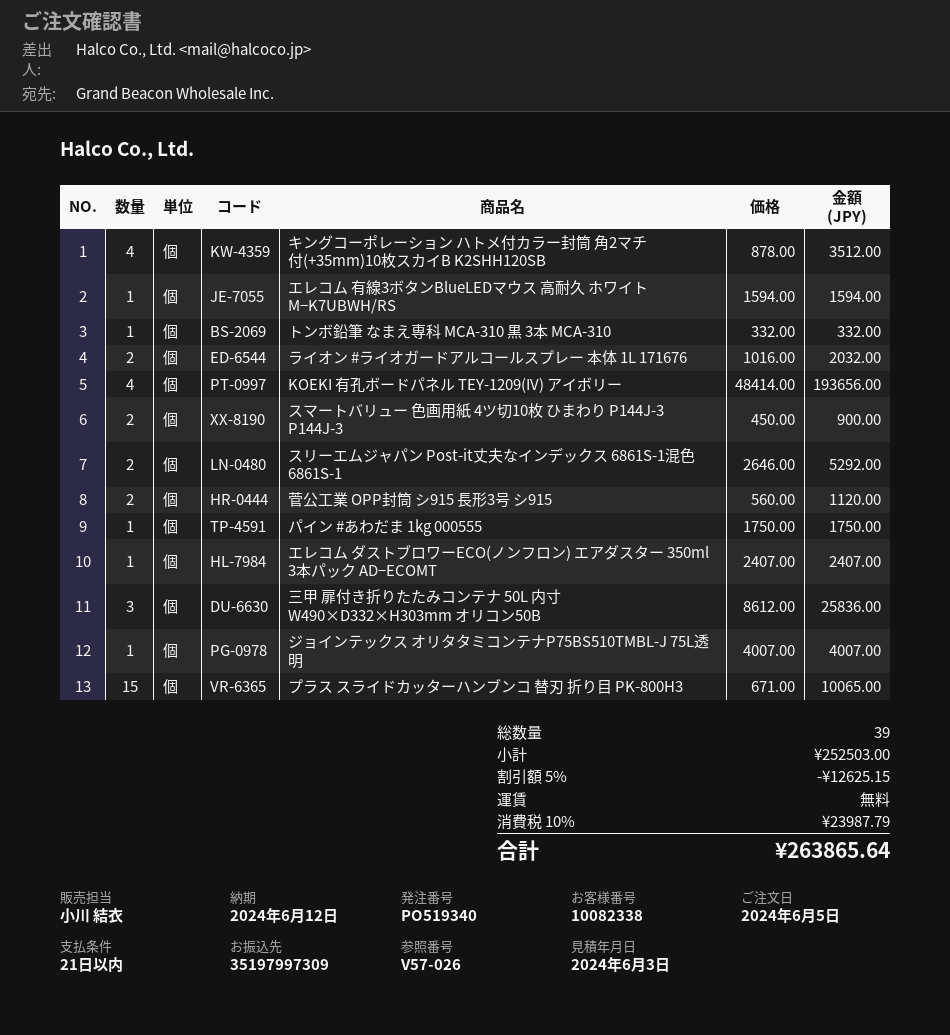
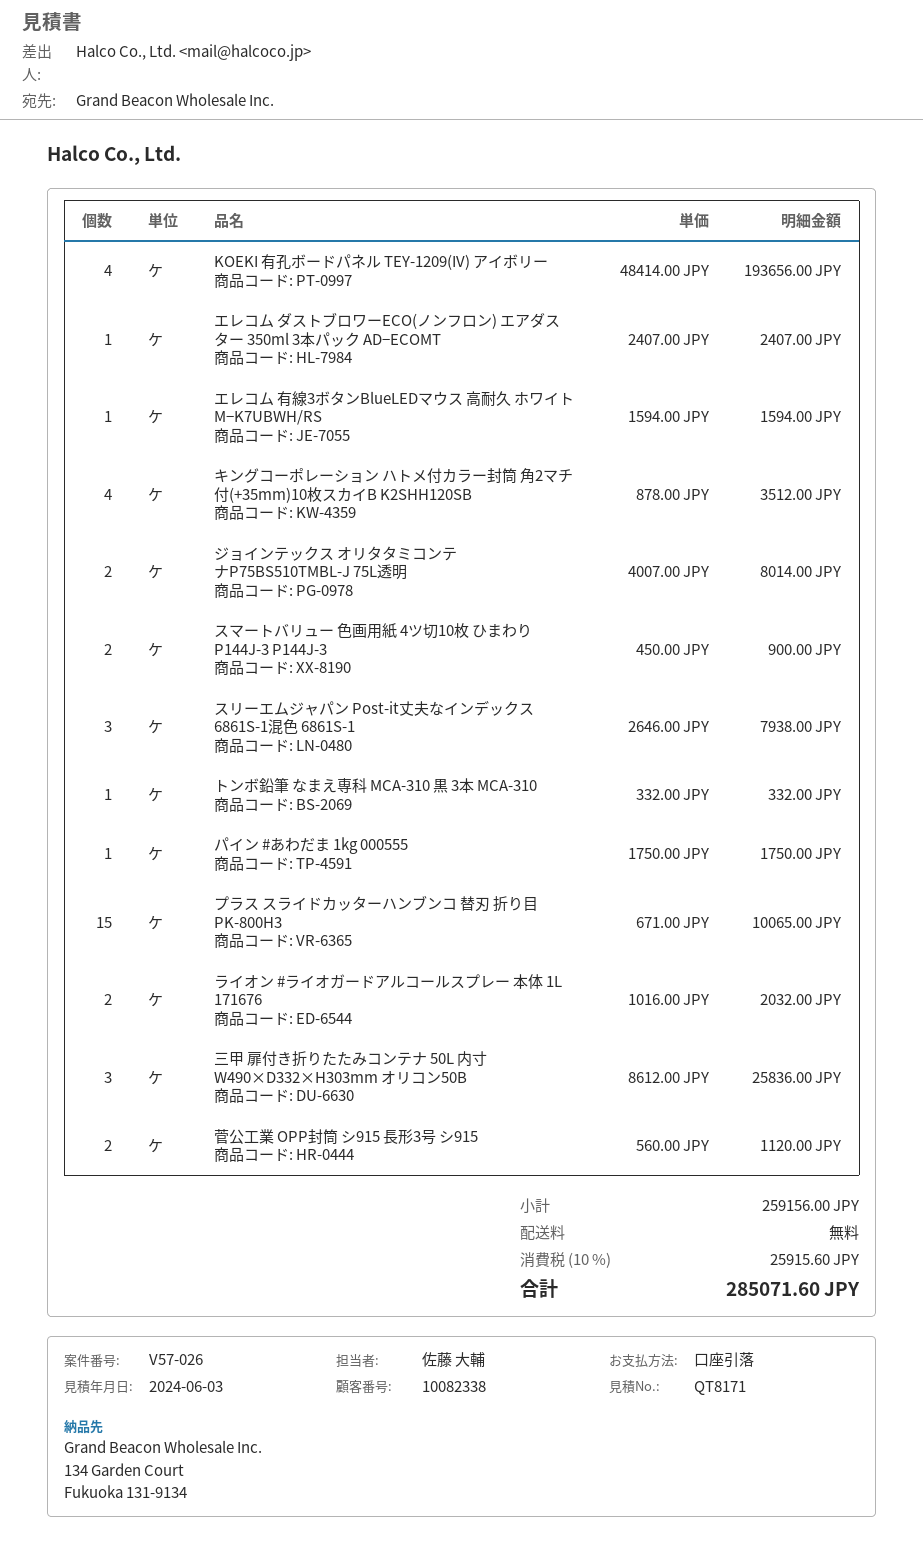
sales rep: 小川 結衣 -> 佐藤 大輔
スリーエムジャパン Post-it丈夫なインデックス 6861S-1混色 6861S-1: 2 x 2646.00 = 5292.00 -> 3 x 2646.00 = 7938.00
ジョインテックス オリタタミコンテナP75BS510TMBL-J 75L透明: 1 x 4007.00 = 4007.00 -> 2 x 4007.00 = 8014.00
subtotal: 252503.00 -> 259156.00
discount: 5% = 12625.15 -> none
tax: 10% = 23987.79 -> 10% = 25915.60
total: 263865.64 -> 285071.60

